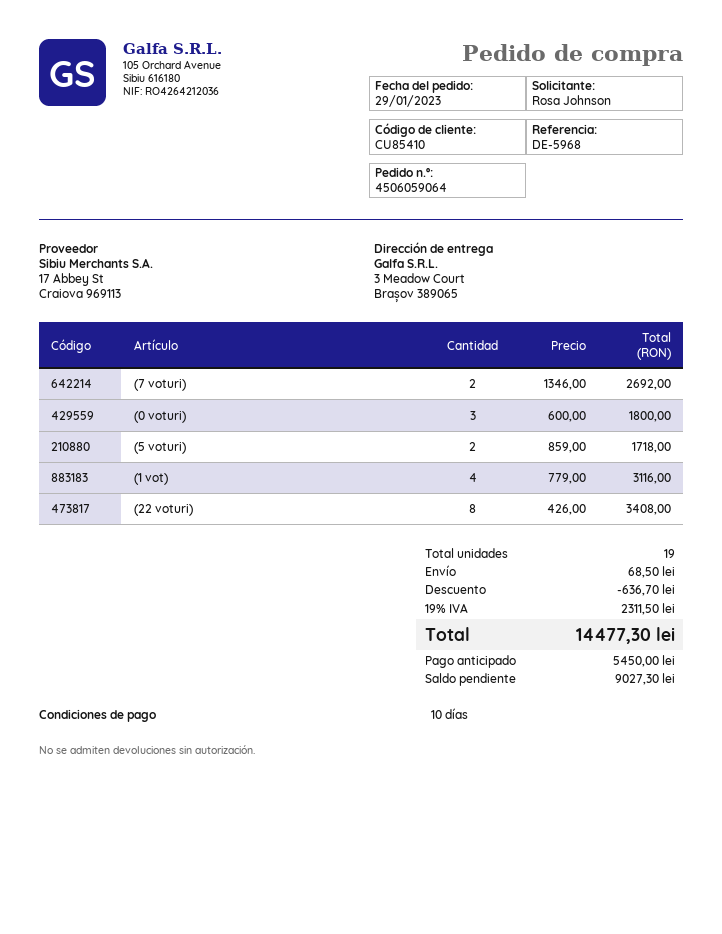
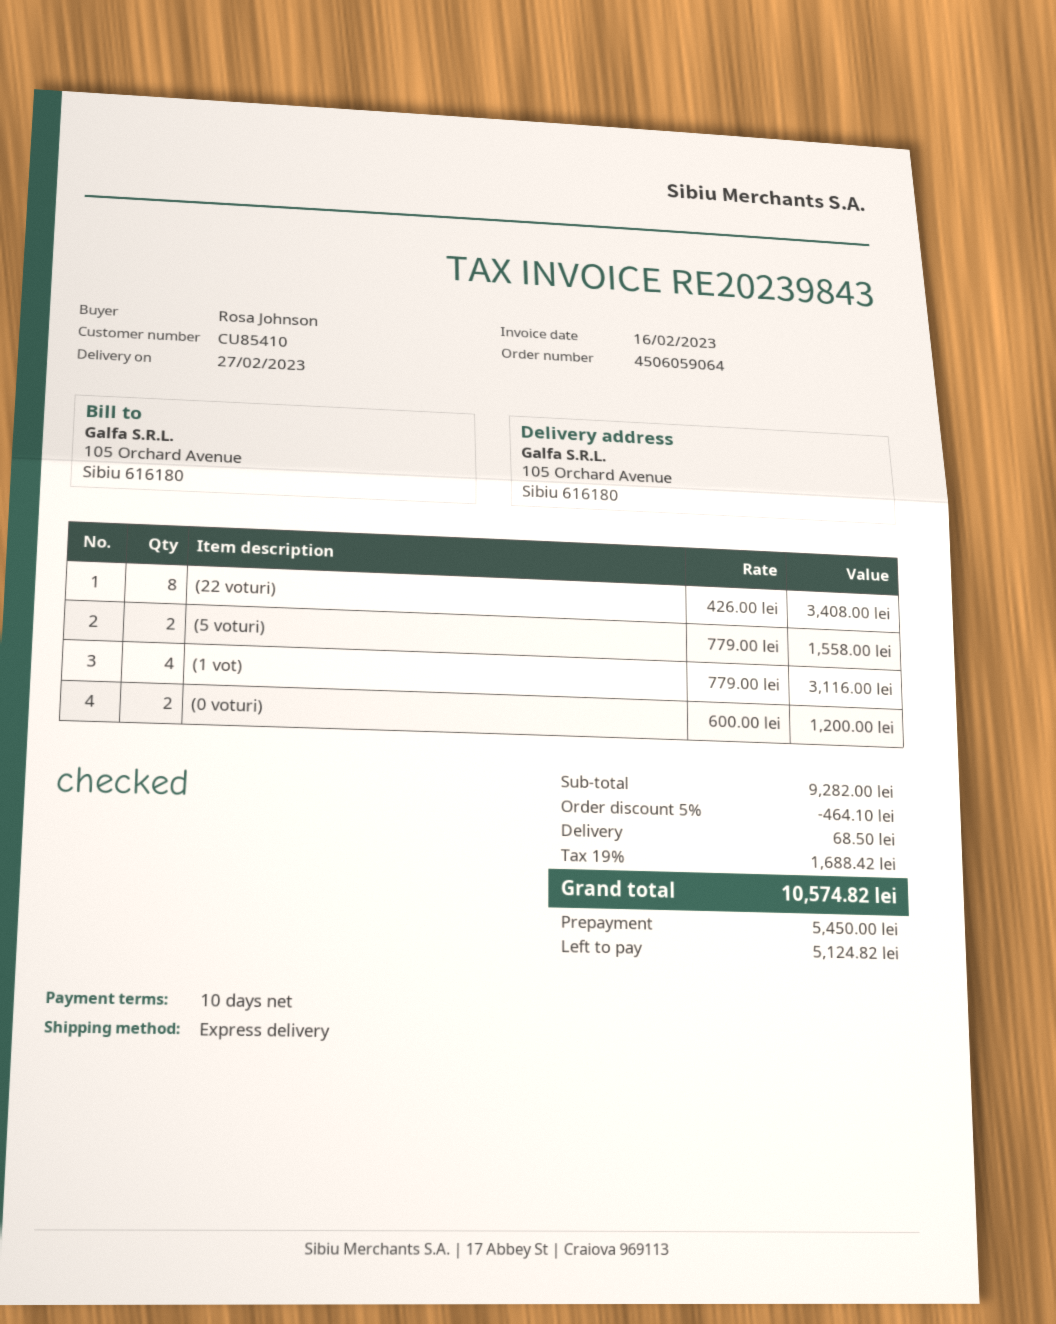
ship to: 3 Meadow Court, Brașov 389065 -> 105 Orchard Avenue, Sibiu 616180
(7 voturi): 2 x 1346.00 = 2692.00 -> none
(0 voturi): 3 x 600.00 = 1800.00 -> 2 x 600.00 = 1200.00
(5 voturi): 2 x 859.00 = 1718.00 -> 2 x 779.00 = 1558.00
discount: 636.70 -> 464.10
tax: 19% = 2311.50 -> 19% = 1688.42
total: 14477.30 -> 10574.82
balance: 9027.30 -> 5124.82

